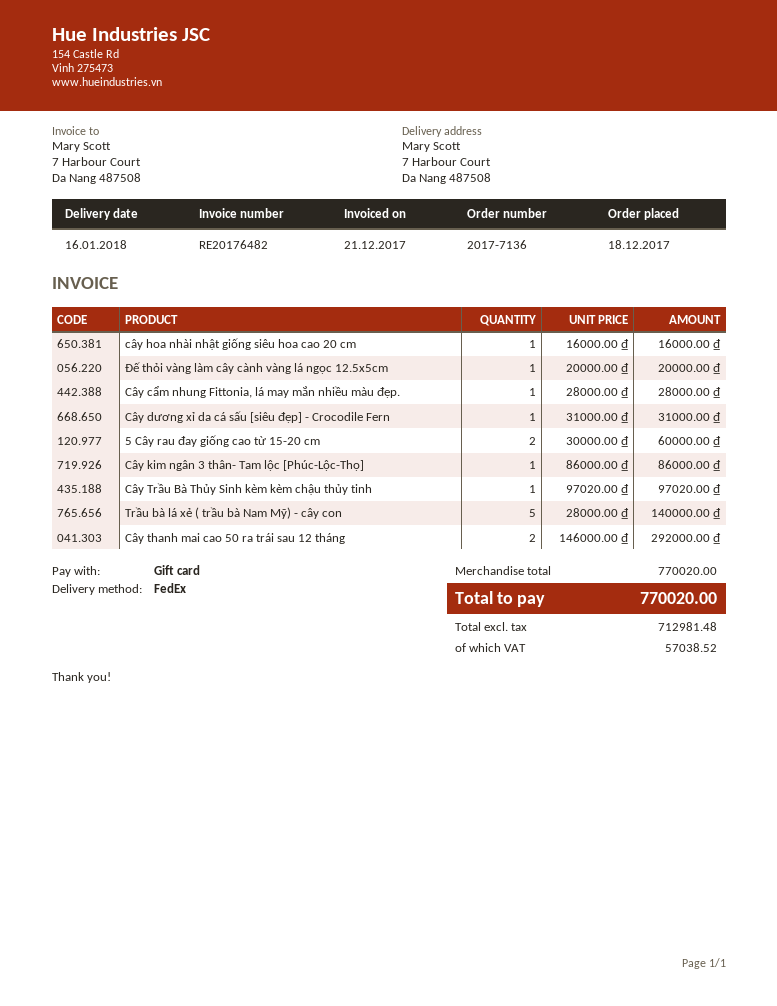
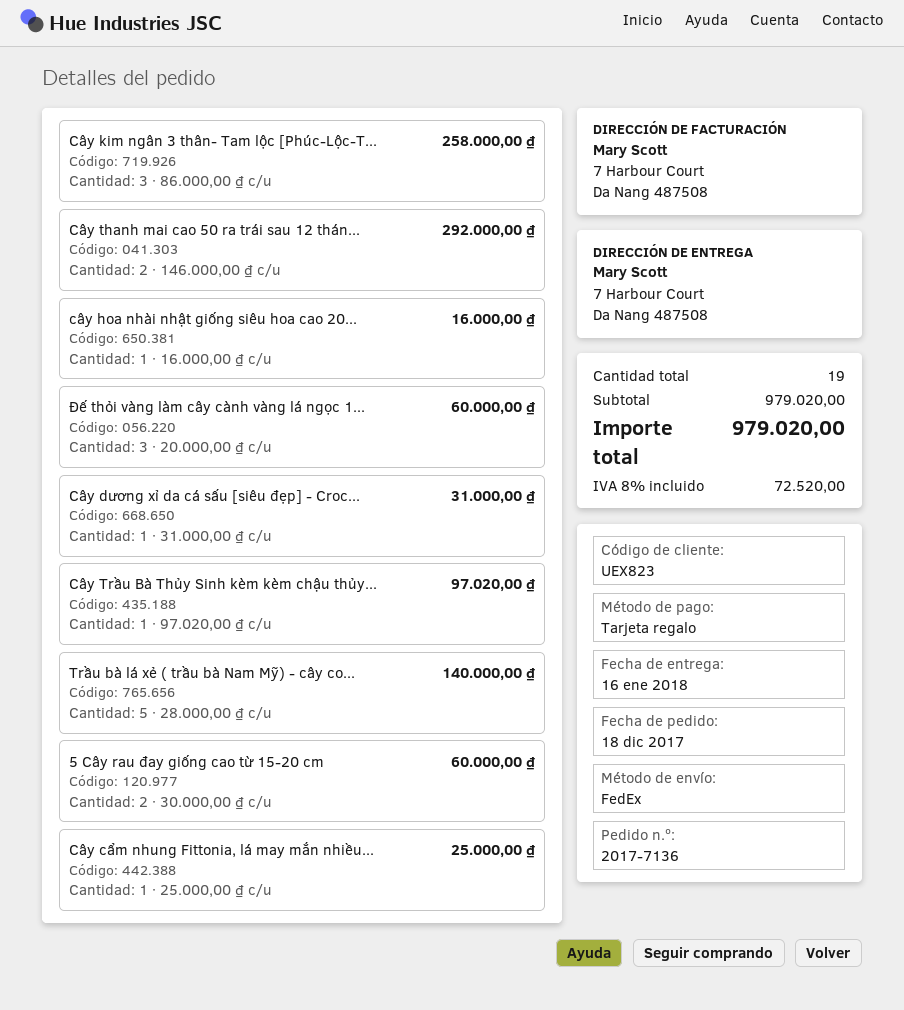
Đế thỏi vàng làm cây cành vàng lá ngọc 12.5x5cm: 1 x 20000.00 = 20000.00 -> 3 x 20000.00 = 60000.00
Cây cẩm nhung Fittonia, lá may mắn nhiều màu đẹp.: 1 x 28000.00 = 28000.00 -> 1 x 25000.00 = 25000.00
Cây kim ngân 3 thân- Tam lộc [Phúc-Lộc-Thọ]: 1 x 86000.00 = 86000.00 -> 3 x 86000.00 = 258000.00
subtotal: 770020.00 -> 979020.00
tax: 57038.52 -> 72520.00
total: 770020.00 -> 979020.00

